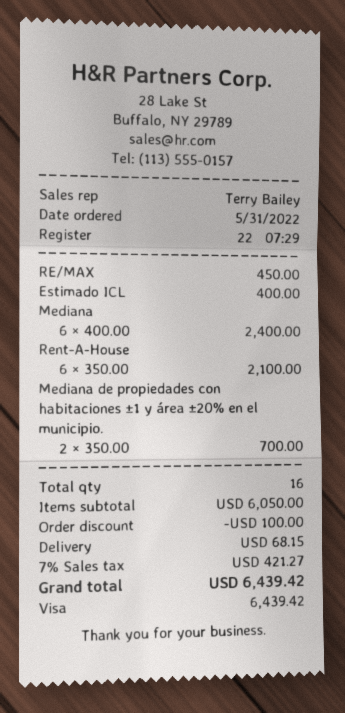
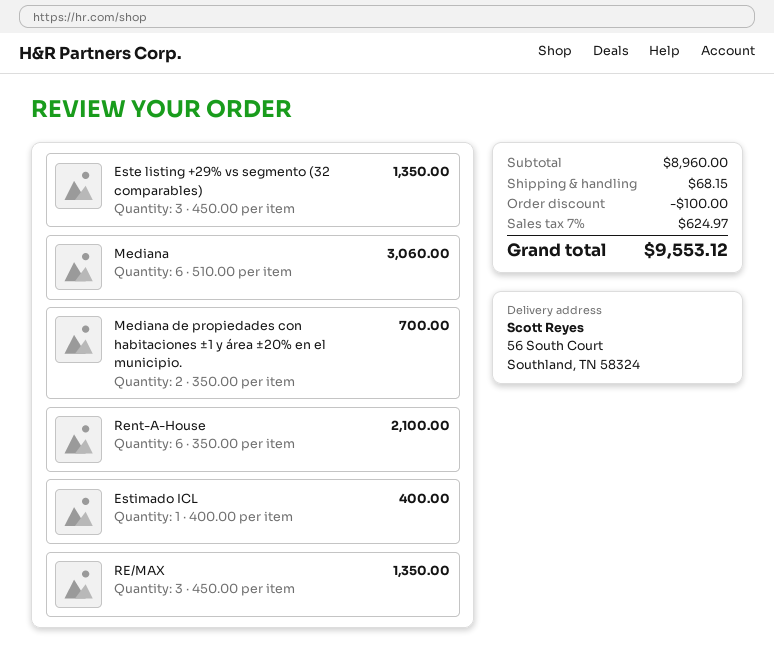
RE/MAX: 1 x 450.00 = 450.00 -> 3 x 450.00 = 1350.00
Mediana: 6 x 400.00 = 2400.00 -> 6 x 510.00 = 3060.00
Este listing +29% vs segmento (32 comparables): none -> 3 x 450.00 = 1350.00
subtotal: 6050.00 -> 8960.00
tax: 7% = 421.27 -> 7% = 624.97
total: 6439.42 -> 9553.12

